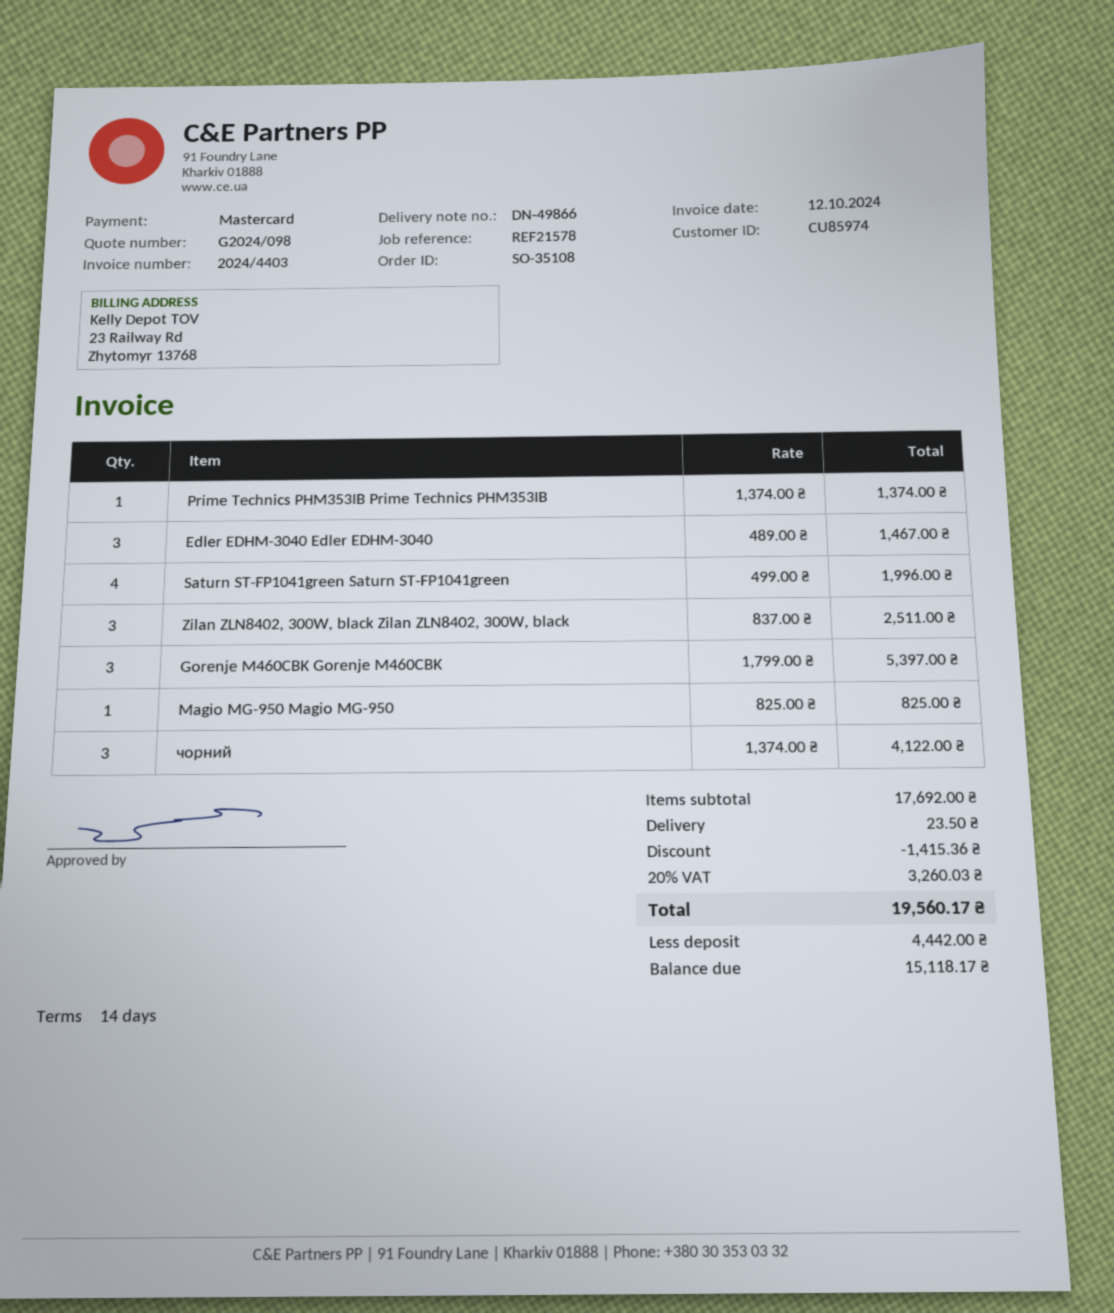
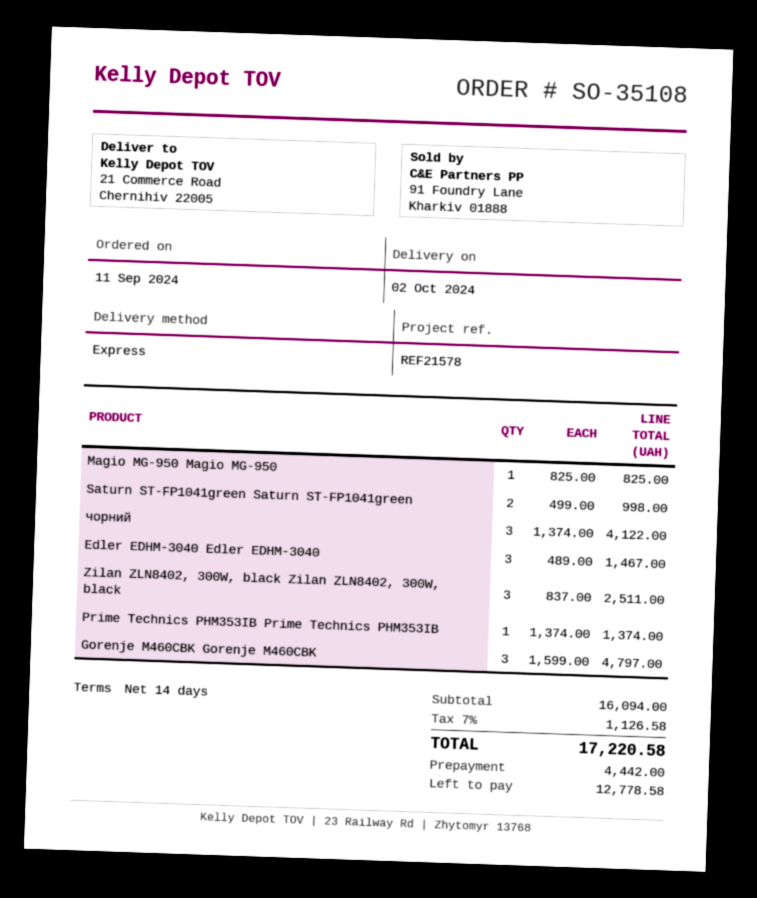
Saturn ST-FP1041green Saturn ST-FP1041green: 4 x 499.00 = 1996.00 -> 2 x 499.00 = 998.00
Gorenje M460CBK Gorenje M460CBK: 3 x 1799.00 = 5397.00 -> 3 x 1599.00 = 4797.00
subtotal: 17692.00 -> 16094.00
discount: 1415.36 -> none
shipping: 23.50 -> none
tax: 20% = 3260.03 -> 7% = 1126.58
total: 19560.17 -> 17220.58
balance: 15118.17 -> 12778.58

